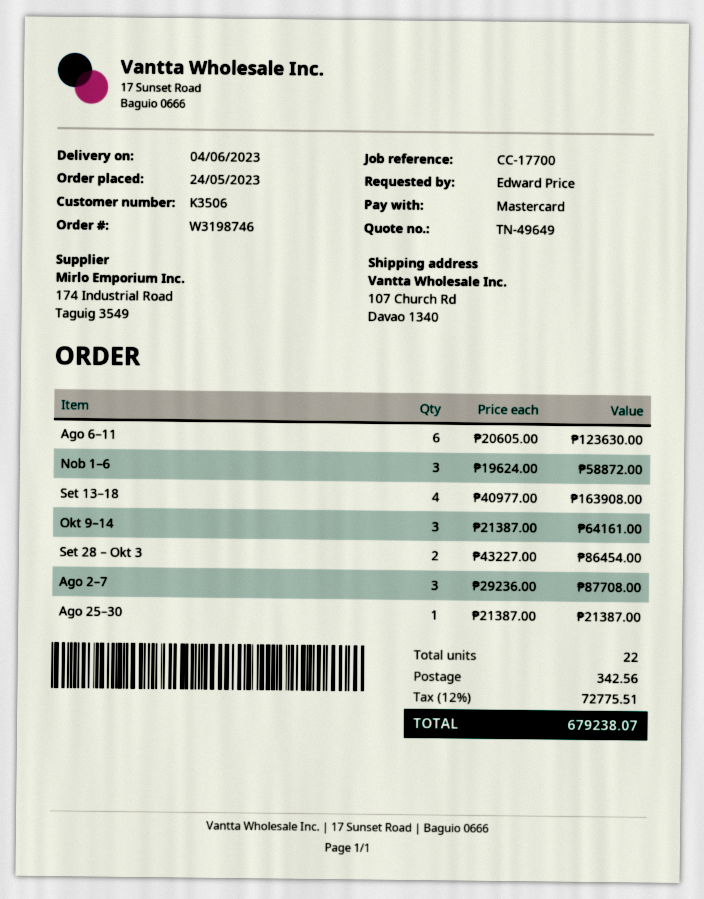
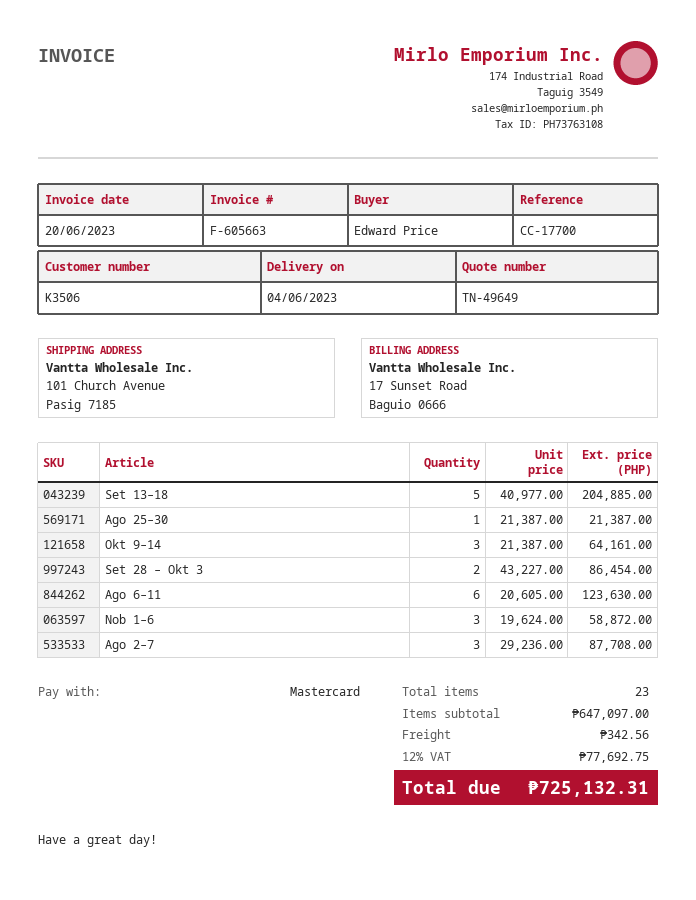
ship to: 107 Church Rd, Davao 1340 -> 101 Church Avenue, Pasig 7185
Set 13–18: 4 x 40977.00 = 163908.00 -> 5 x 40977.00 = 204885.00
total quantity: 22 -> 23
tax: 12% = 72775.51 -> 12% = 77692.75
total: 679238.07 -> 725132.31

